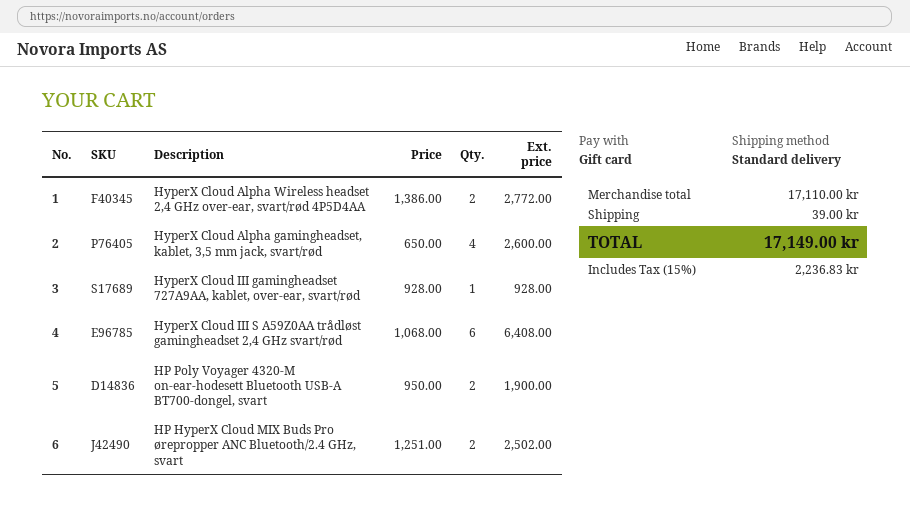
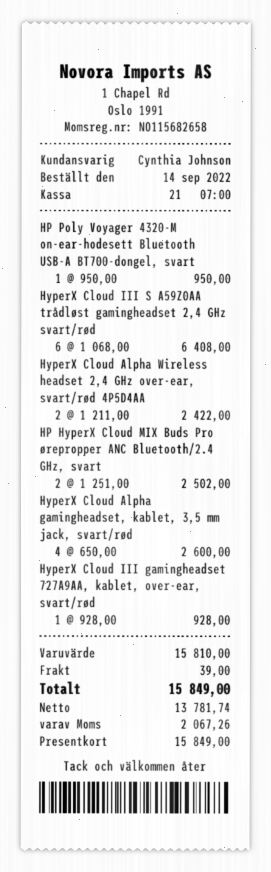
HyperX Cloud Alpha Wireless headset 2,4 GHz over-ear, svart/rød 4P5D4AA: 2 x 1386.00 = 2772.00 -> 2 x 1211.00 = 2422.00
HP Poly Voyager 4320-M on-ear-hodesett Bluetooth USB-A BT700-dongel, svart: 2 x 950.00 = 1900.00 -> 1 x 950.00 = 950.00
subtotal: 17110.00 -> 15810.00
tax: 2236.83 -> 2067.26
total: 17149.00 -> 15849.00

